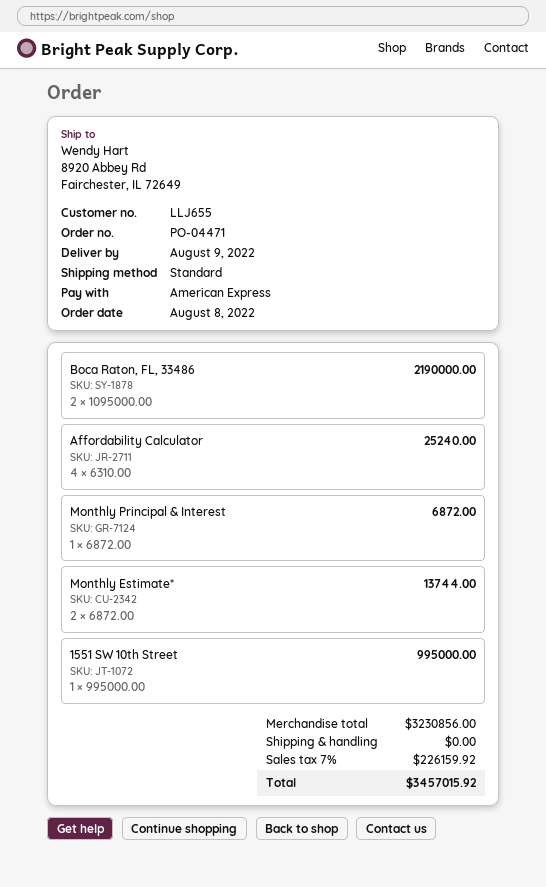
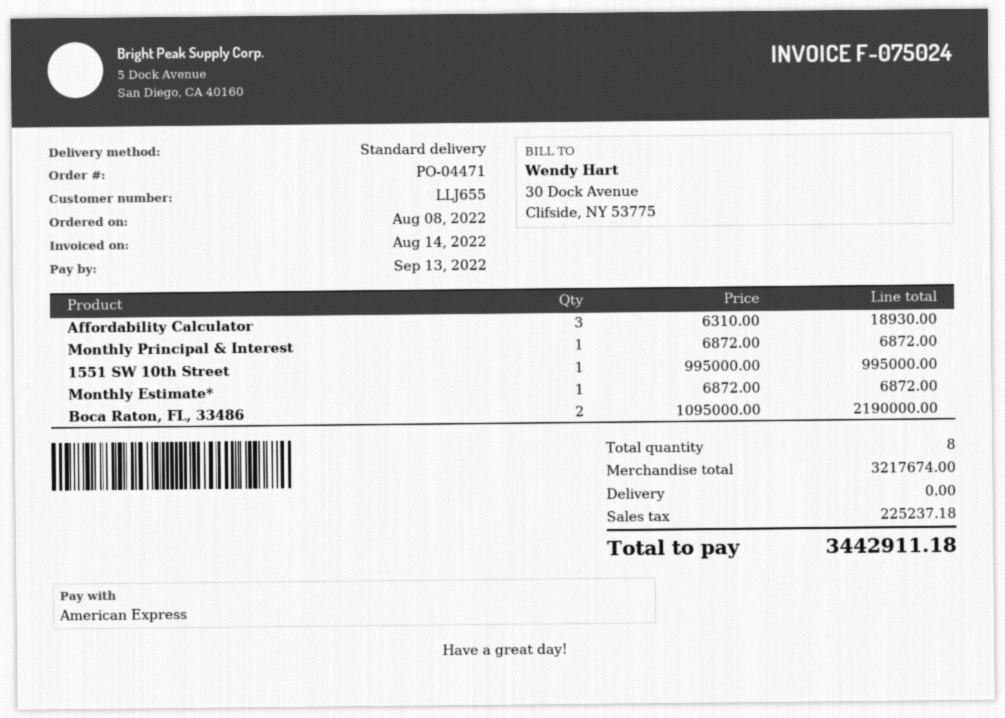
Affordability Calculator: 4 x 6310.00 = 25240.00 -> 3 x 6310.00 = 18930.00
Monthly Estimate*: 2 x 6872.00 = 13744.00 -> 1 x 6872.00 = 6872.00
subtotal: 3230856.00 -> 3217674.00
tax: 226159.92 -> 225237.18
total: 3457015.92 -> 3442911.18

